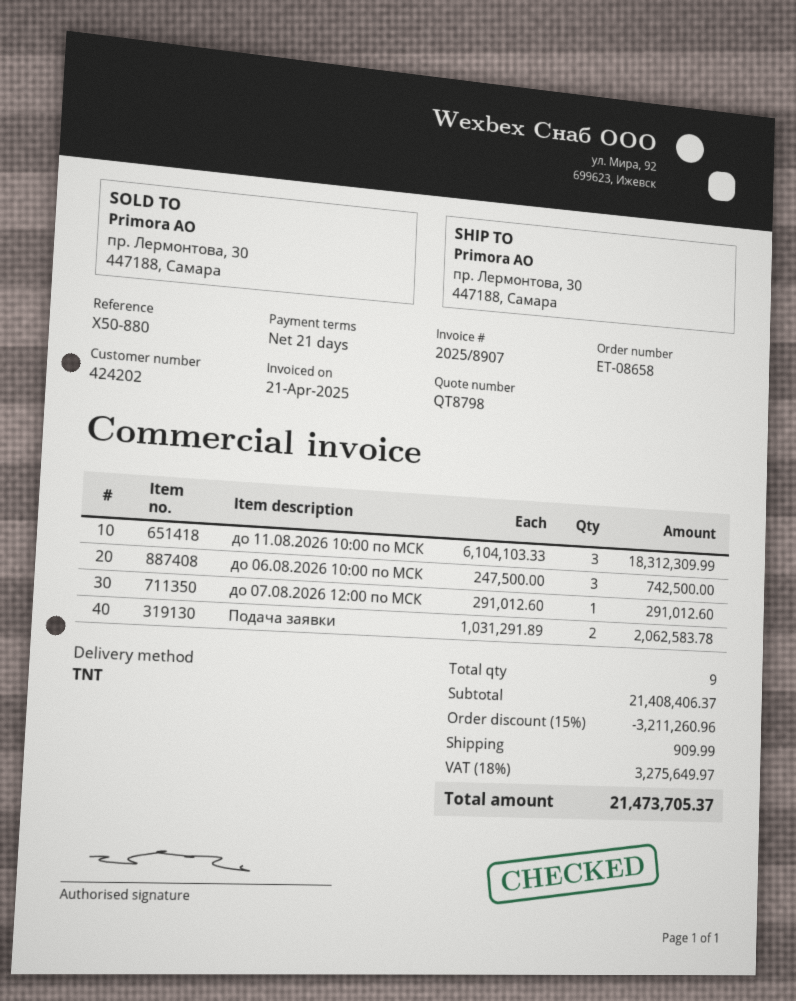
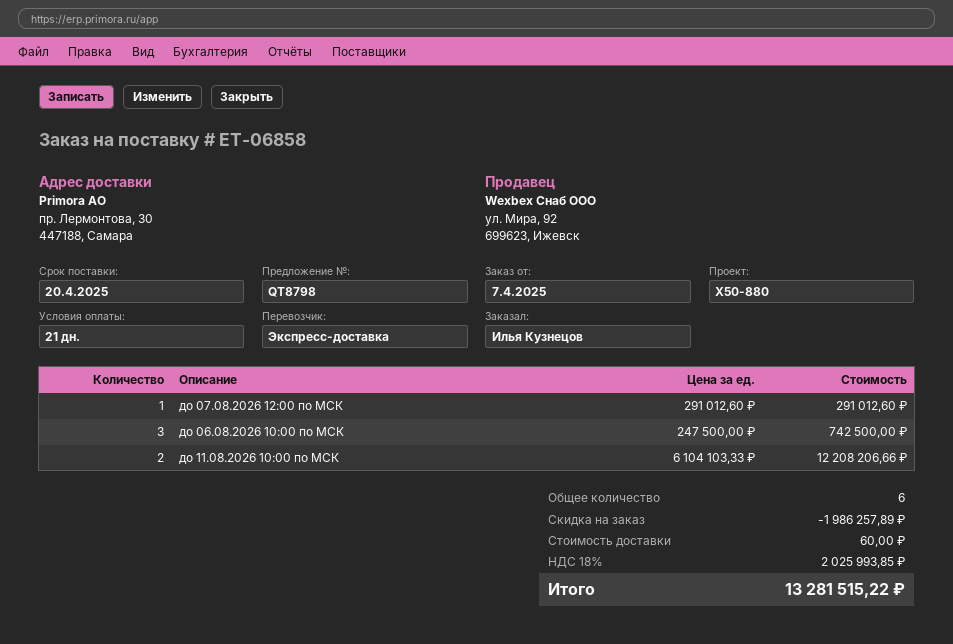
order number: ET-08658 -> ET-06858
shipping method: TNT -> express
до 11.08.2026 10:00 по МСК: 3 x 6104103.33 = 18312309.99 -> 2 x 6104103.33 = 12208206.66
Подача заявки: 2 x 1031291.89 = 2062583.78 -> none
total quantity: 9 -> 6
discount: 3211260.96 -> 1986257.89
shipping: 909.99 -> 60.00
tax: 18% = 3275649.97 -> 18% = 2025993.85
total: 21473705.37 -> 13281515.22

